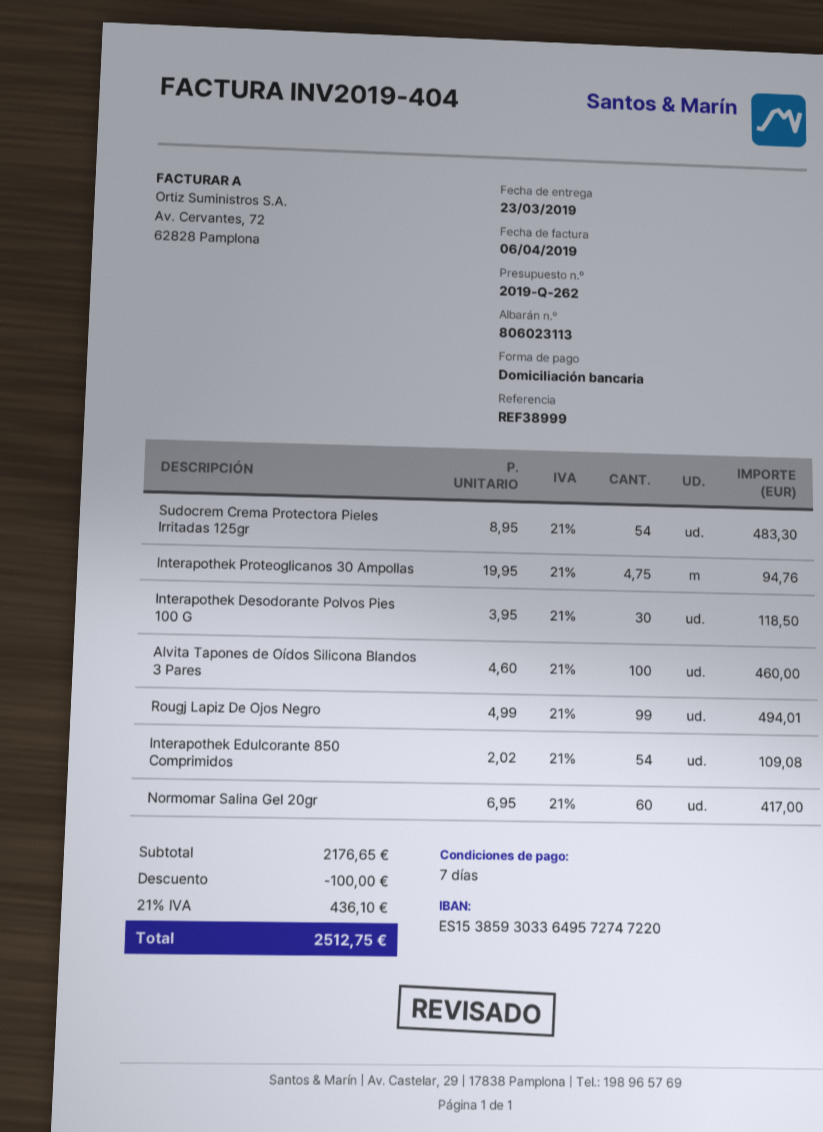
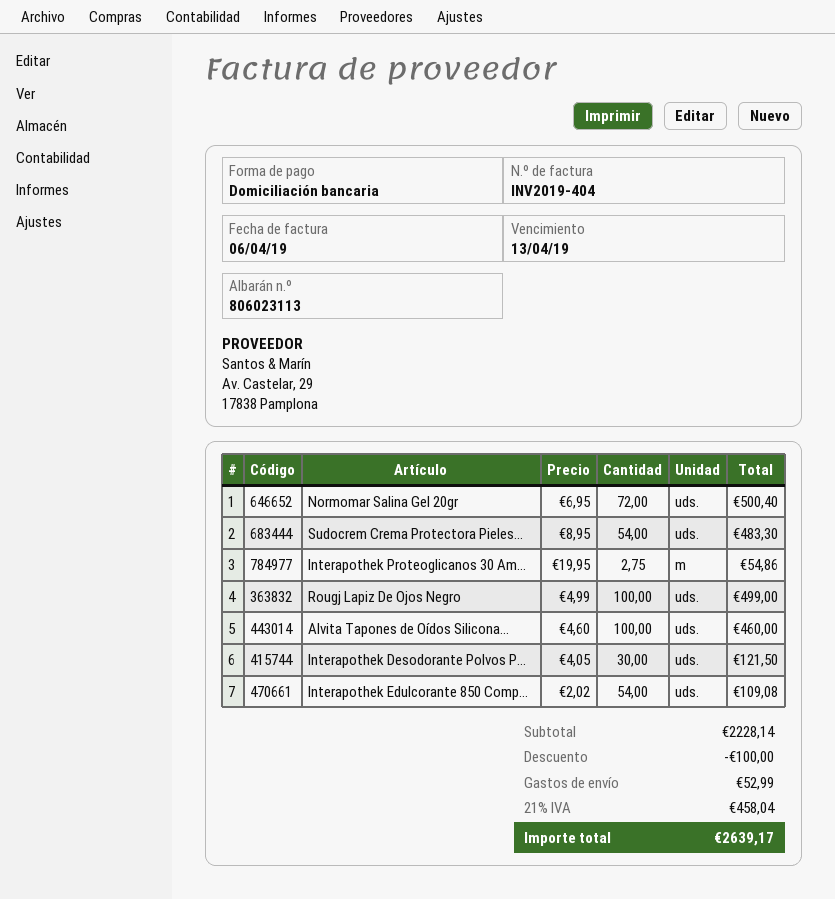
Interapothek Proteoglicanos 30 Ampollas: 4.75 x 19.95 = 94.76 -> 2.75 x 19.95 = 54.86
Interapothek Desodorante Polvos Pies 100 G: 30 x 3.95 = 118.50 -> 30 x 4.05 = 121.50
Rougj Lapiz De Ojos Negro: 99 x 4.99 = 494.01 -> 100 x 4.99 = 499.00
Normomar Salina Gel 20gr: 60 x 6.95 = 417.00 -> 72 x 6.95 = 500.40
subtotal: 2176.65 -> 2228.14
shipping: none -> 52.99
tax: 21% = 436.10 -> 21% = 458.04
total: 2512.75 -> 2639.17

